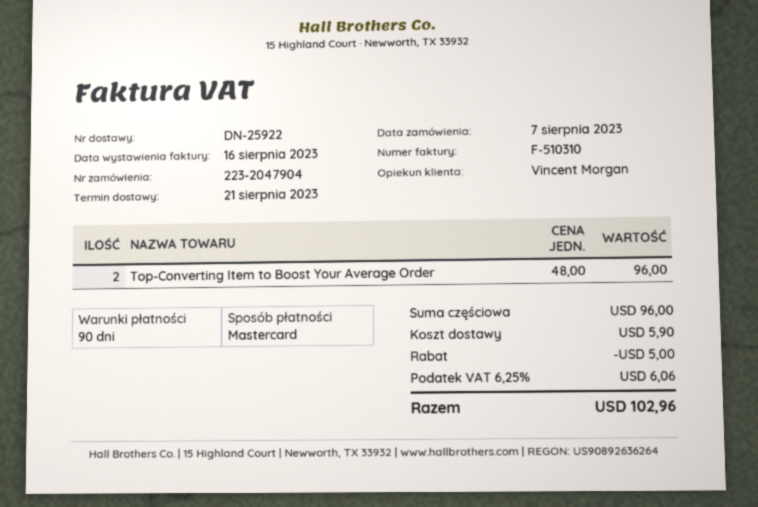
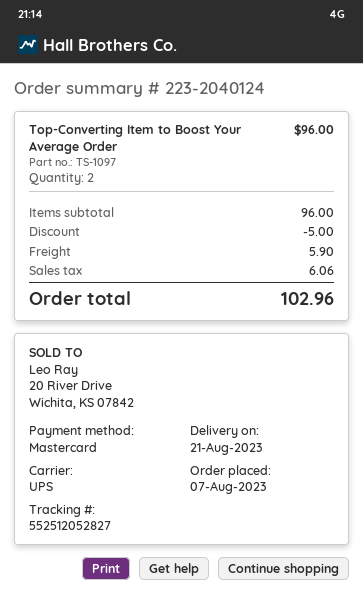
order number: 223-2047904 -> 223-2040124

